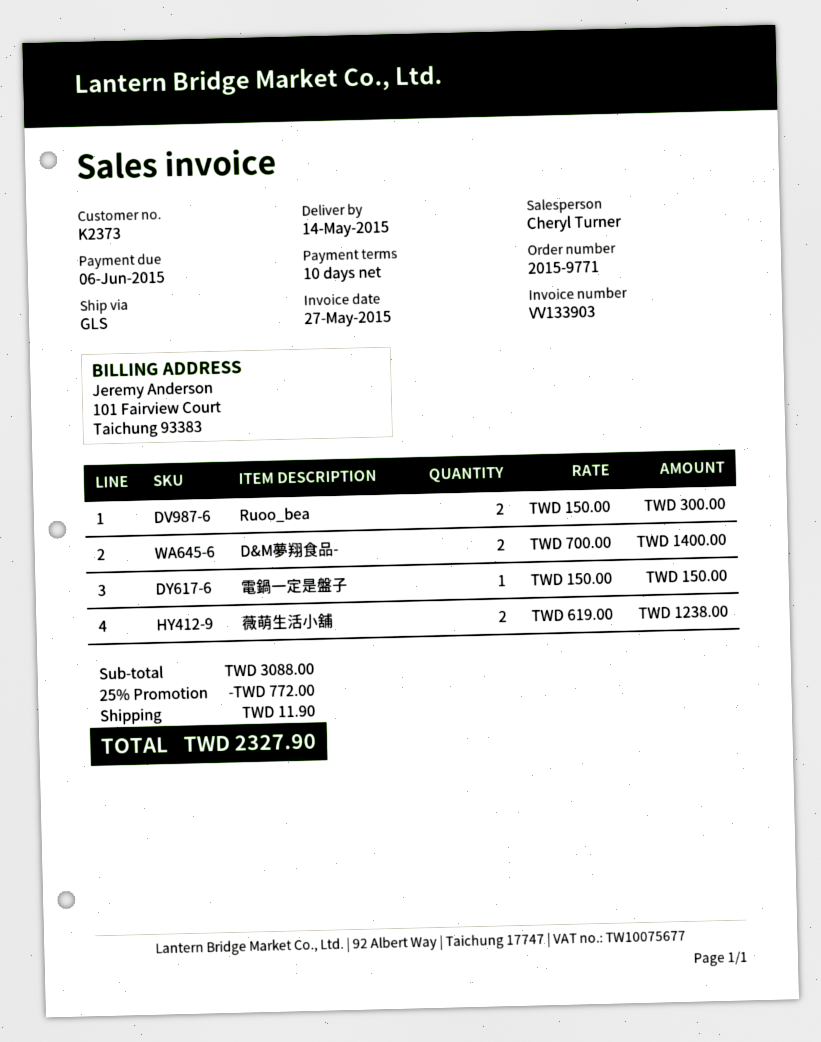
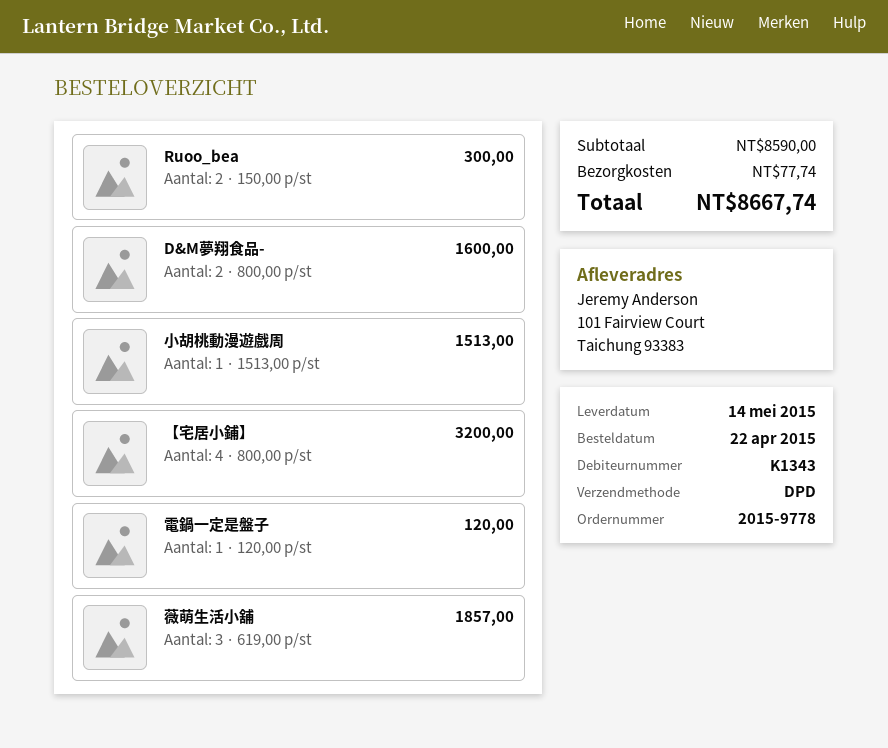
order number: 2015-9771 -> 2015-9778
customer number: K2373 -> K1343
shipping method: GLS -> DPD
D&M夢翔食品-: 2 x 700.00 = 1400.00 -> 2 x 800.00 = 1600.00
電鍋一定是盤子: 1 x 150.00 = 150.00 -> 1 x 120.00 = 120.00
薇萌生活小舖: 2 x 619.00 = 1238.00 -> 3 x 619.00 = 1857.00
小胡桃動漫遊戲周: none -> 1 x 1513.00 = 1513.00
【宅居小鋪】: none -> 4 x 800.00 = 3200.00
subtotal: 3088.00 -> 8590.00
discount: 25% = 772.00 -> none
shipping: 11.90 -> 77.74
total: 2327.90 -> 8667.74

